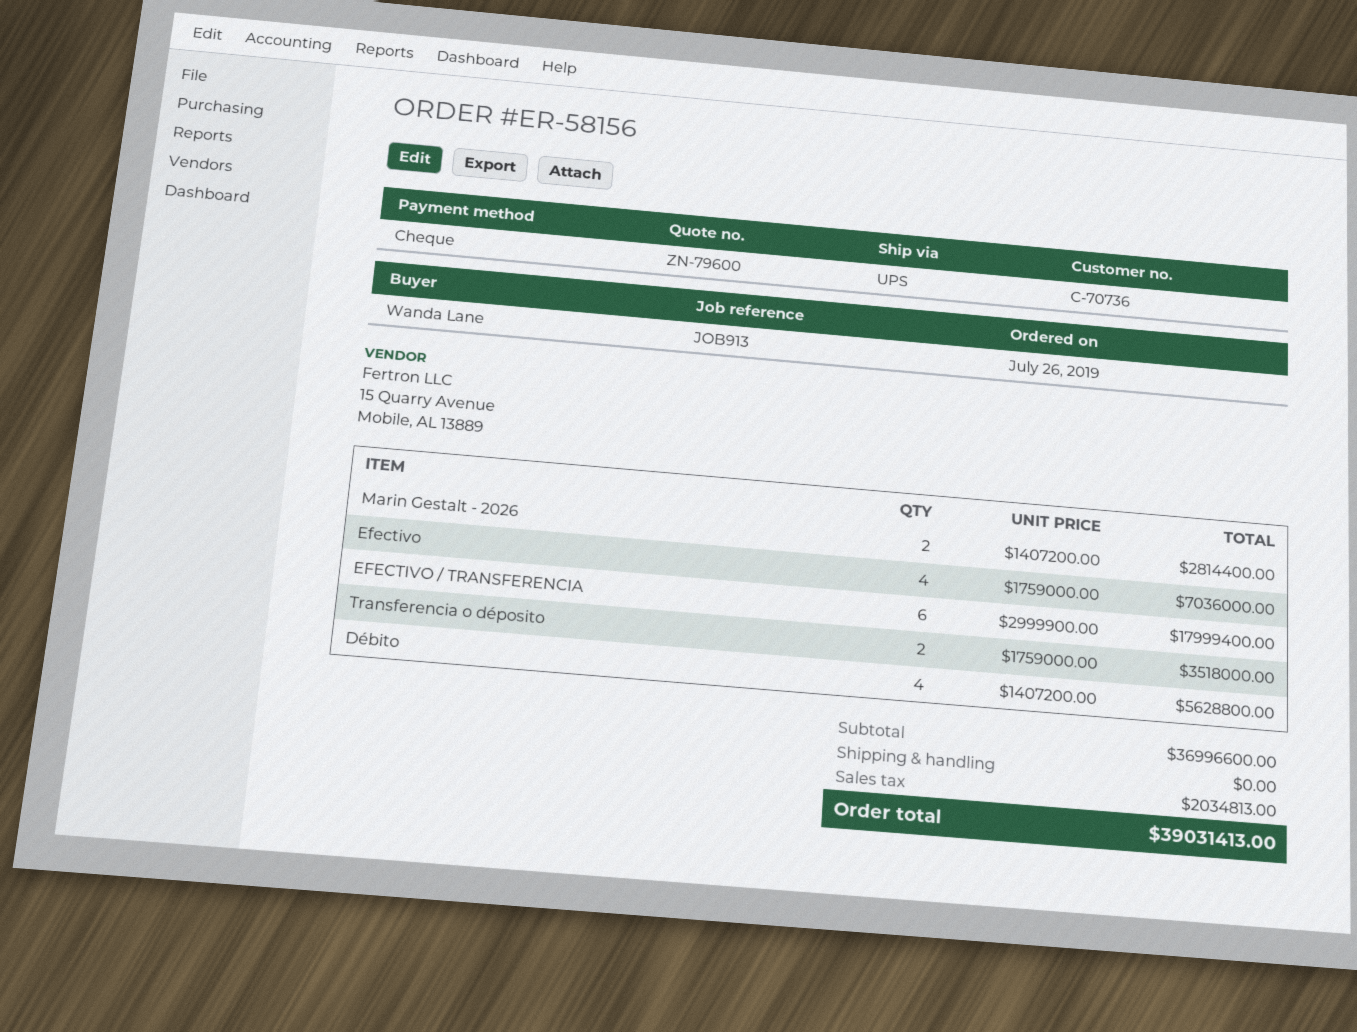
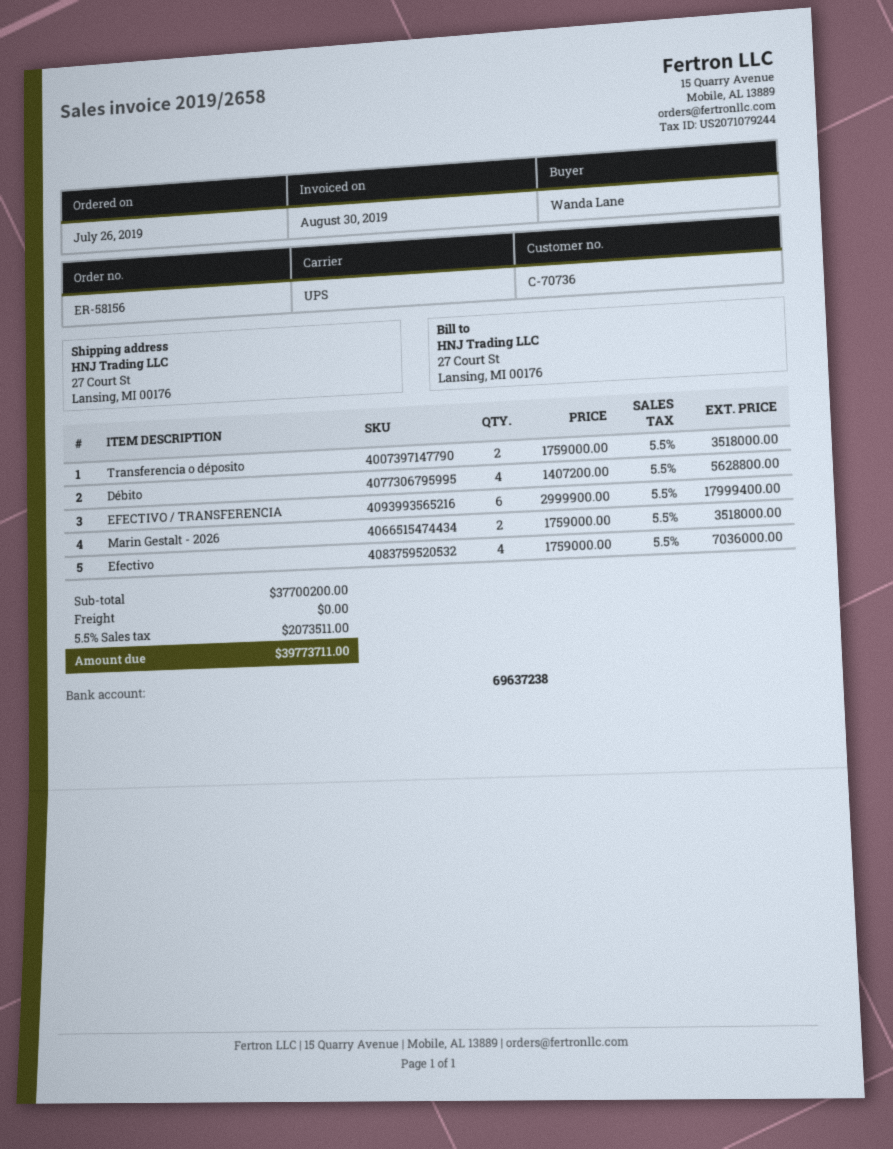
Marin Gestalt - 2026: 2 x 1407200.00 = 2814400.00 -> 2 x 1759000.00 = 3518000.00
subtotal: 36996600.00 -> 37700200.00
tax: 2034813.00 -> 2073511.00
total: 39031413.00 -> 39773711.00

